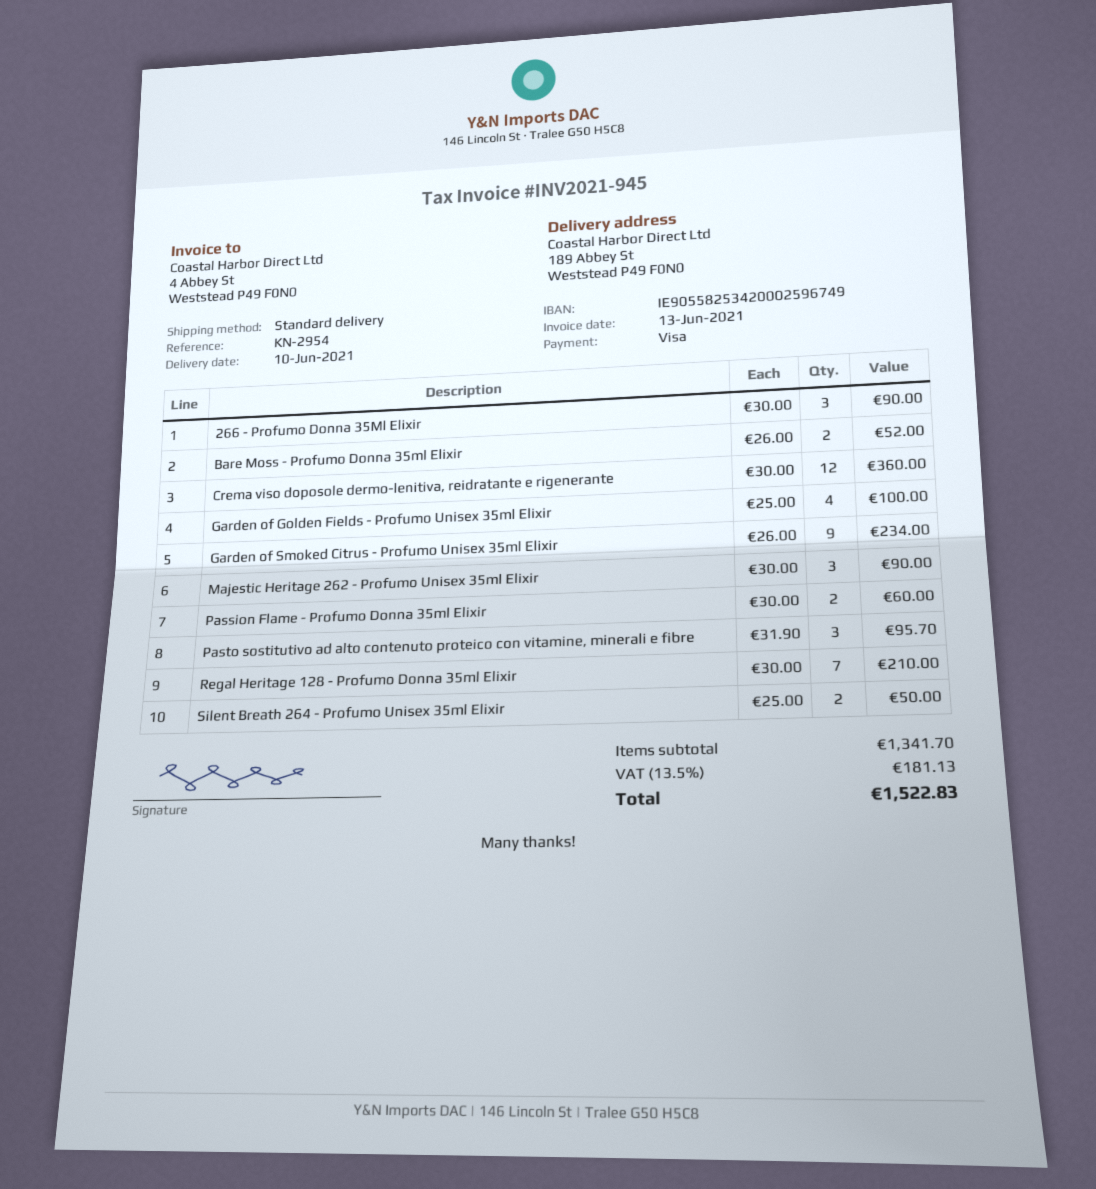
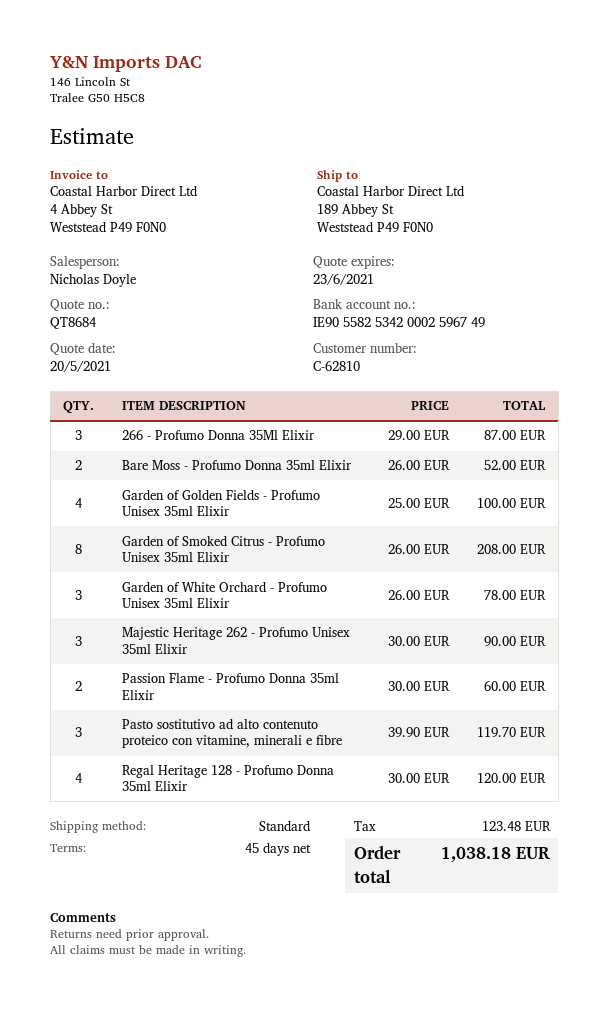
266 - Profumo Donna 35Ml Elixir: 3 x 30.00 = 90.00 -> 3 x 29.00 = 87.00
Crema viso doposole dermo-lenitiva, reidratante e rigenerante: 12 x 30.00 = 360.00 -> none
Garden of Smoked Citrus - Profumo Unisex 35ml Elixir: 9 x 26.00 = 234.00 -> 8 x 26.00 = 208.00
Pasto sostitutivo ad alto contenuto proteico con vitamine, minerali e fibre: 3 x 31.90 = 95.70 -> 3 x 39.90 = 119.70
Regal Heritage 128 - Profumo Donna 35ml Elixir: 7 x 30.00 = 210.00 -> 4 x 30.00 = 120.00
Silent Breath 264 - Profumo Unisex 35ml Elixir: 2 x 25.00 = 50.00 -> none
Garden of White Orchard - Profumo Unisex 35ml Elixir: none -> 3 x 26.00 = 78.00
tax: 181.13 -> 123.48
total: 1522.83 -> 1038.18

